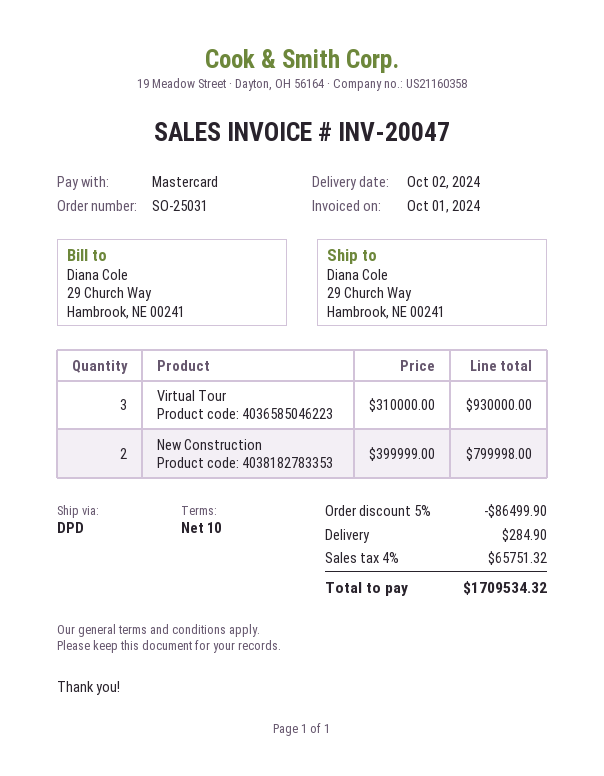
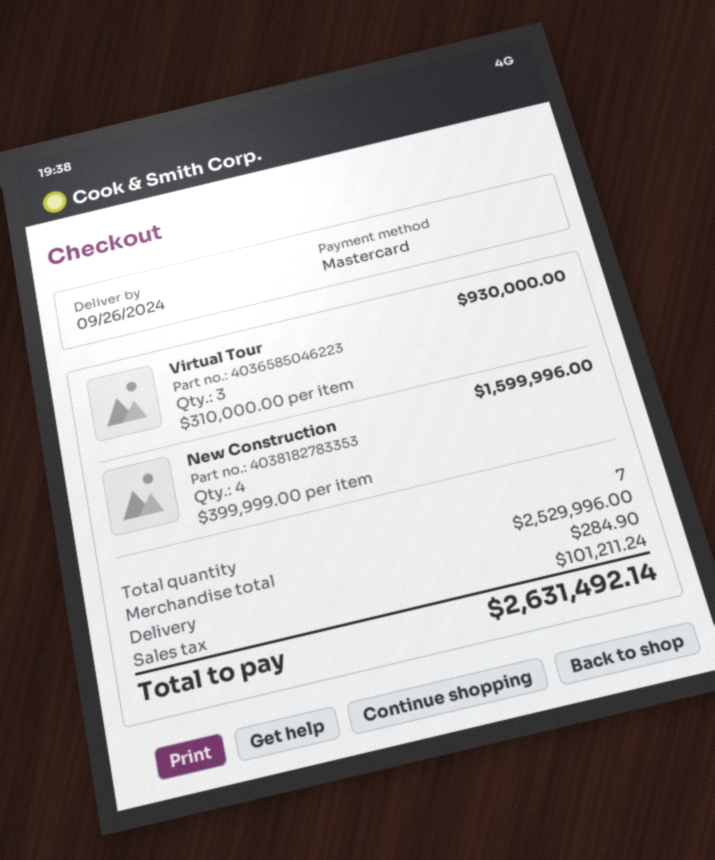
delivery date: 2024-10-02 -> 2024-09-26
New Construction: 2 x 399999.00 = 799998.00 -> 4 x 399999.00 = 1599996.00
discount: 5% = 86499.90 -> none
tax: 65751.32 -> 101211.24
total: 1709534.32 -> 2631492.14

